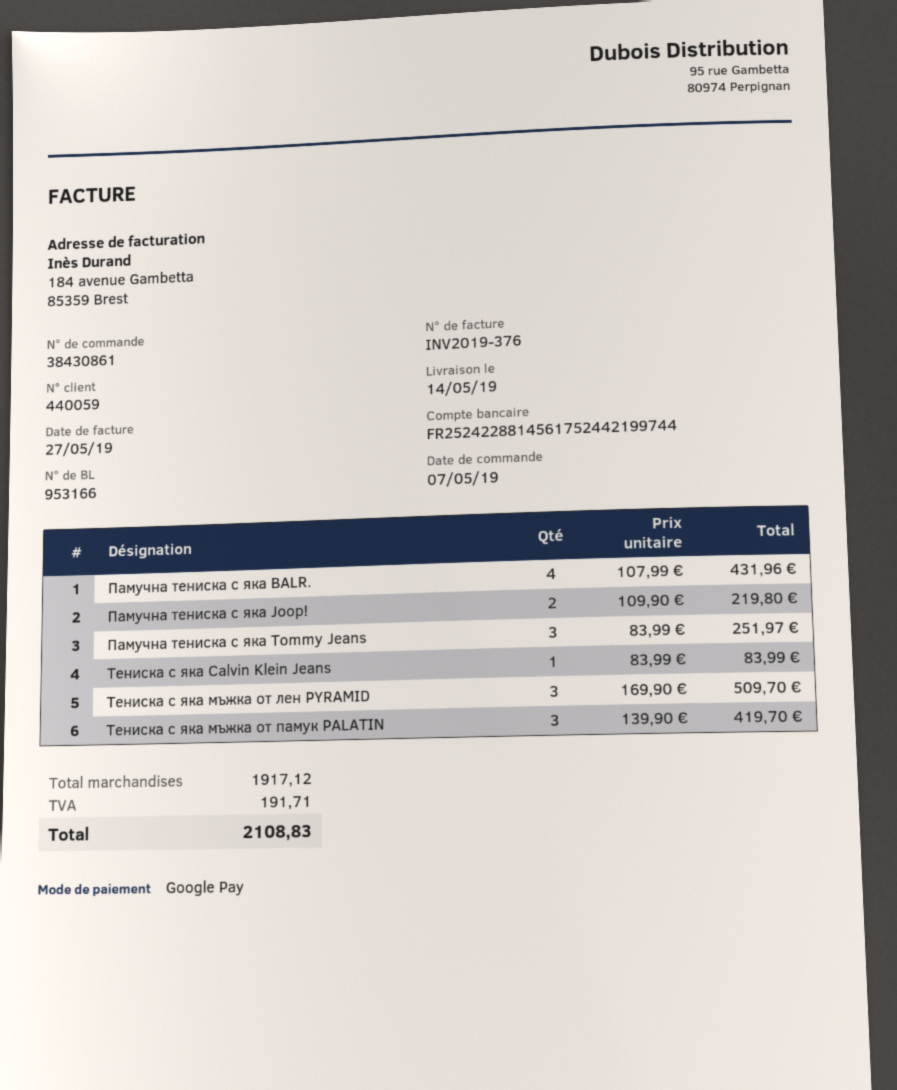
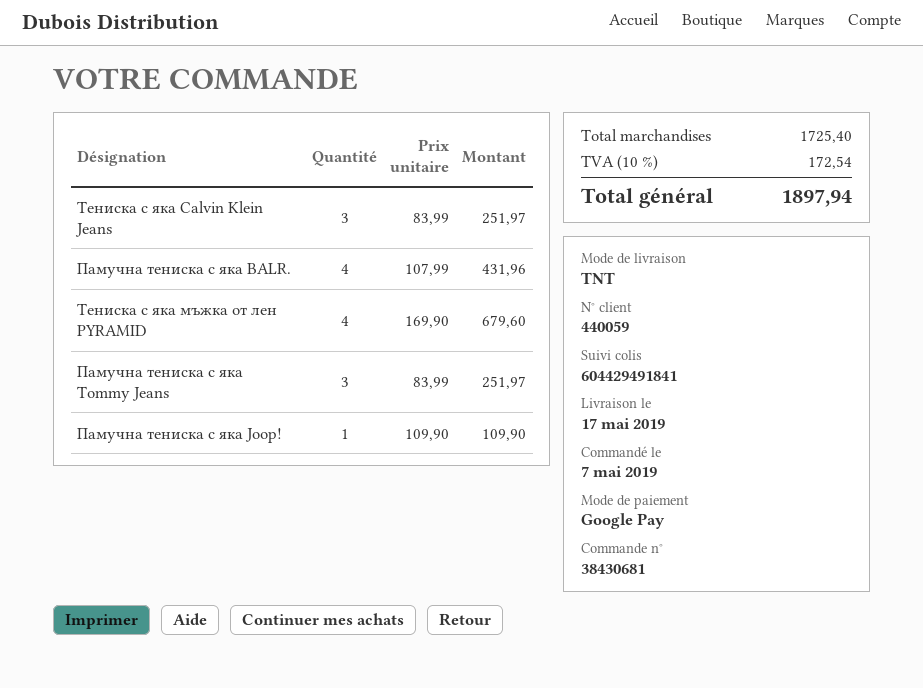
order number: 38430861 -> 38430681
delivery date: 2019-05-14 -> 2019-05-17
Памучна тениска с яка Joop!: 2 x 109.90 = 219.80 -> 1 x 109.90 = 109.90
Тениска с яка Calvin Klein Jeans: 1 x 83.99 = 83.99 -> 3 x 83.99 = 251.97
Тениска с яка мъжка от лен PYRAMID: 3 x 169.90 = 509.70 -> 4 x 169.90 = 679.60
Тениска с яка мъжка от памук PALATIN: 3 x 139.90 = 419.70 -> none
subtotal: 1917.12 -> 1725.40
tax: 191.71 -> 172.54
total: 2108.83 -> 1897.94

